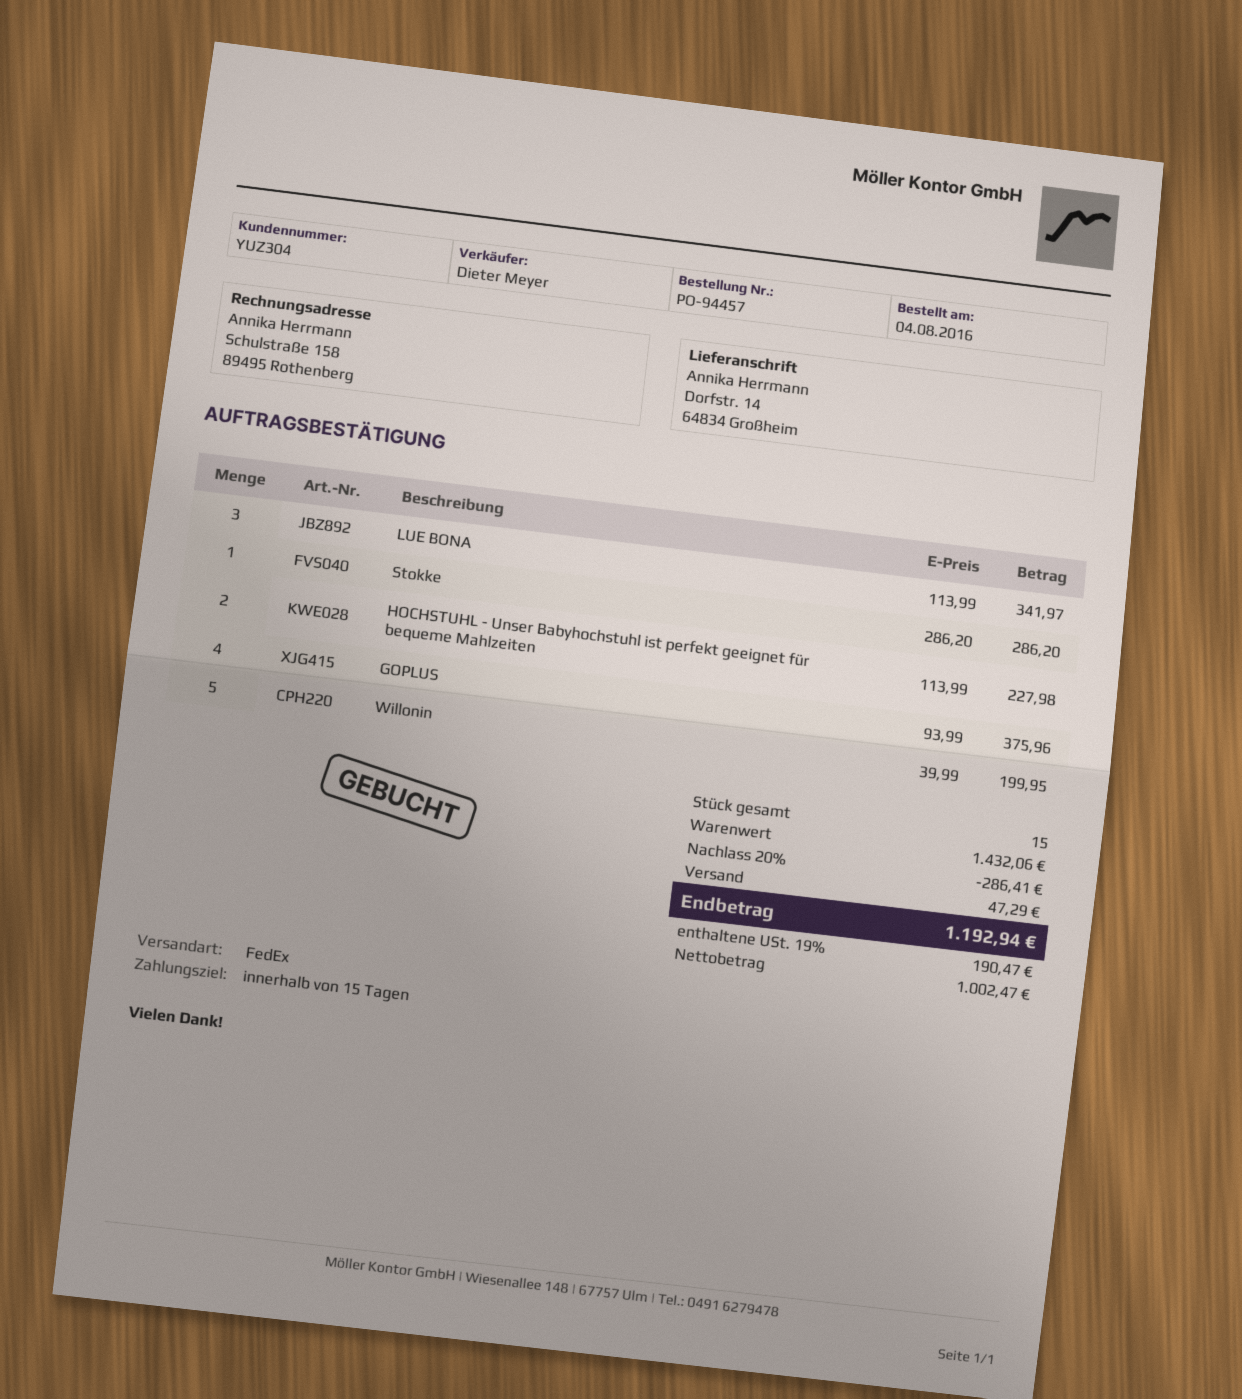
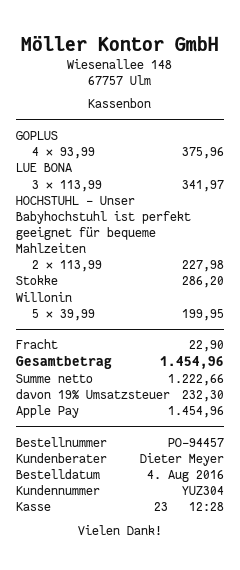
discount: 20% = 286.41 -> none
shipping: 47.29 -> 22.90
net: 1002.47 -> 1222.66
tax: 19% = 190.47 -> 19% = 232.30
total: 1192.94 -> 1454.96

